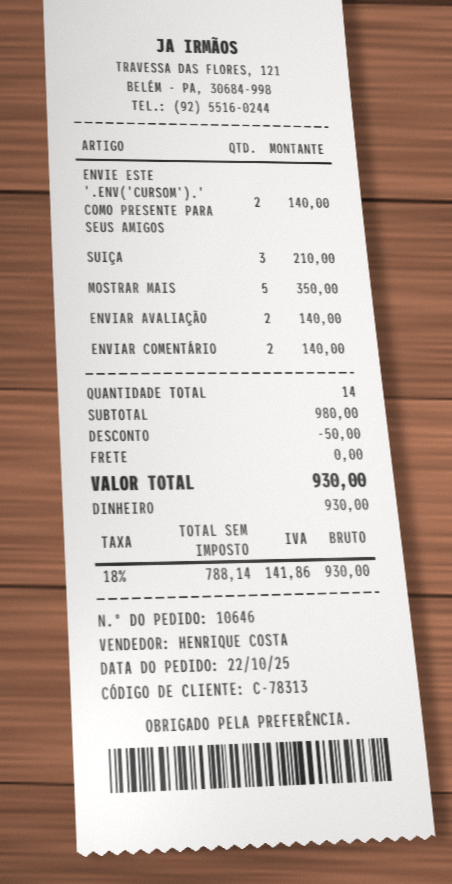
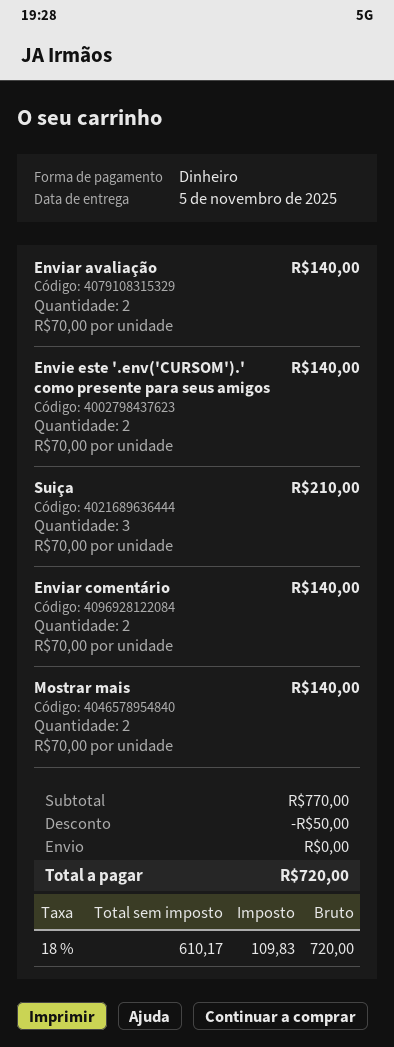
MOSTRAR MAIS: 5 for 350.00 -> 2 for 140.00
subtotal: 980.00 -> 770.00
net: 788.14 -> 610.17
tax: 18% = 141.86 -> 18% = 109.83
total: 930.00 -> 720.00

